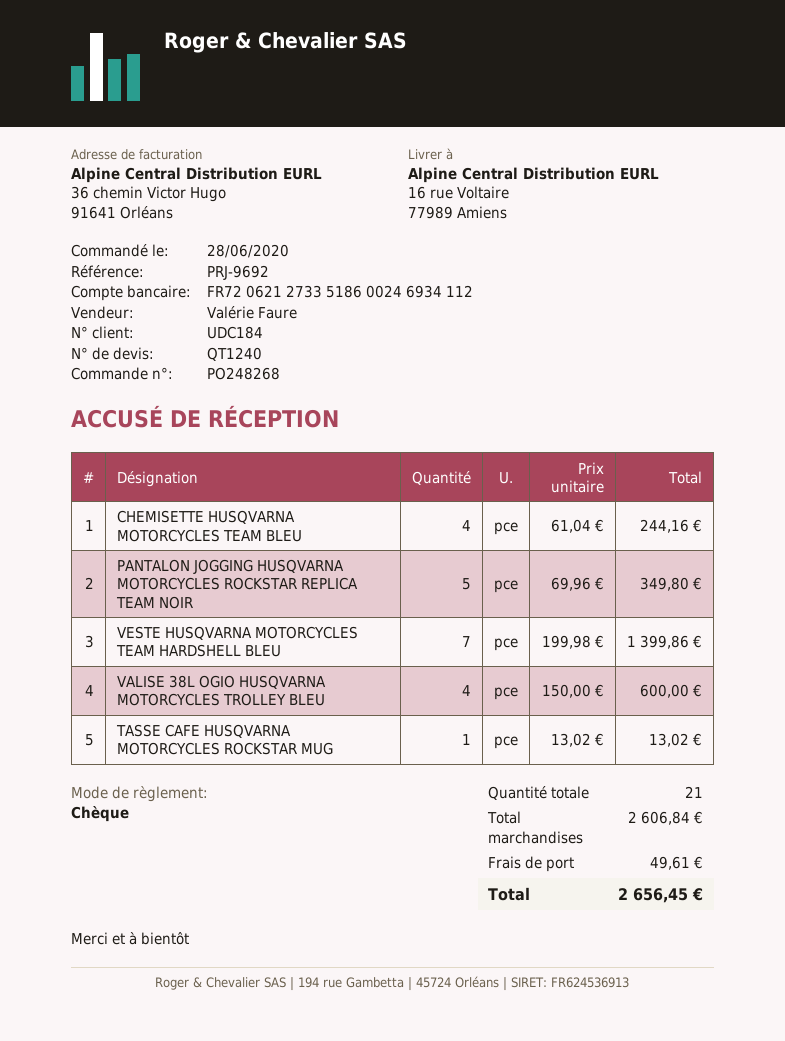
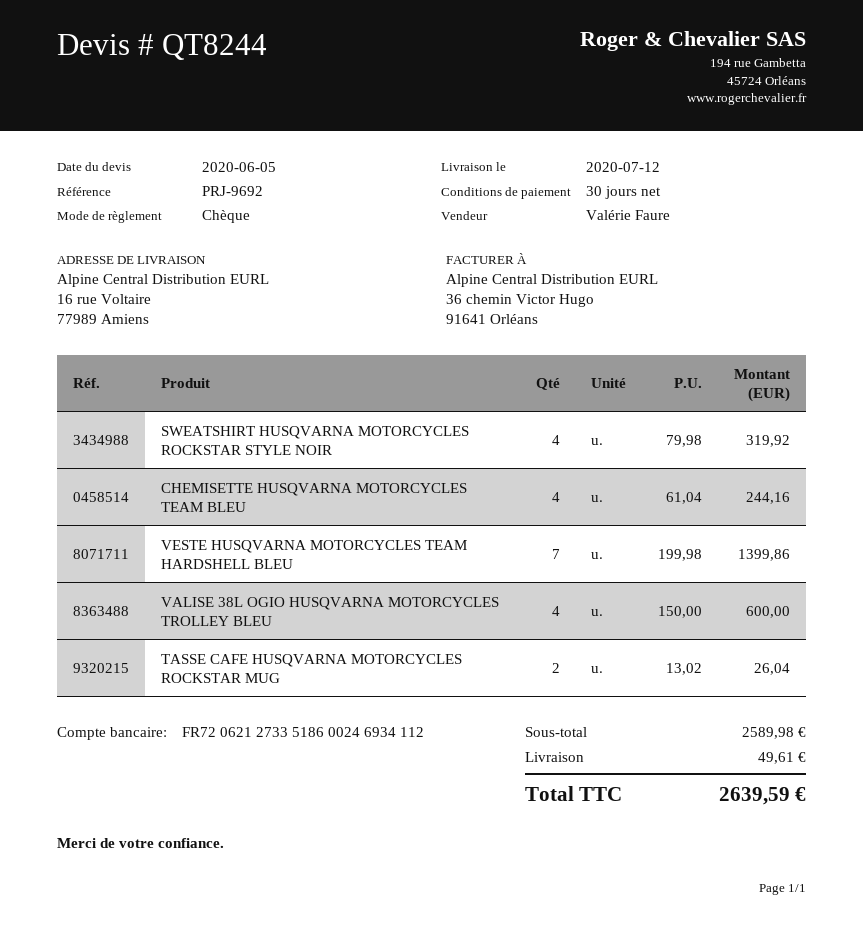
quote number: QT1240 -> QT8244
PANTALON JOGGING HUSQVARNA MOTORCYCLES ROCKSTAR REPLICA TEAM NOIR: 5 x 69.96 = 349.80 -> none
TASSE CAFE HUSQVARNA MOTORCYCLES ROCKSTAR MUG: 1 x 13.02 = 13.02 -> 2 x 13.02 = 26.04
SWEATSHIRT HUSQVARNA MOTORCYCLES ROCKSTAR STYLE NOIR: none -> 4 x 79.98 = 319.92
subtotal: 2606.84 -> 2589.98
total: 2656.45 -> 2639.59

